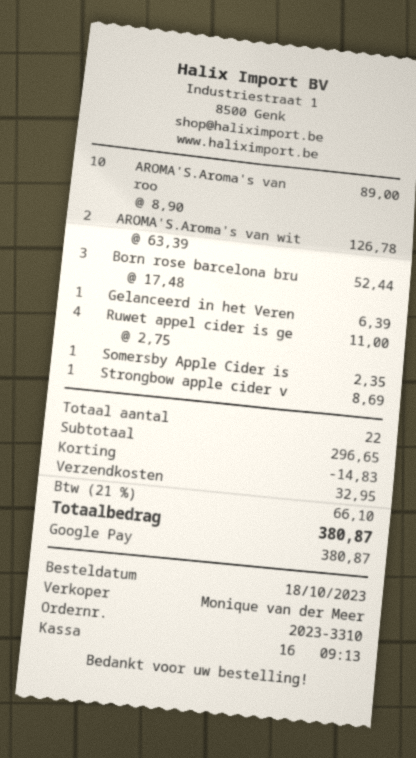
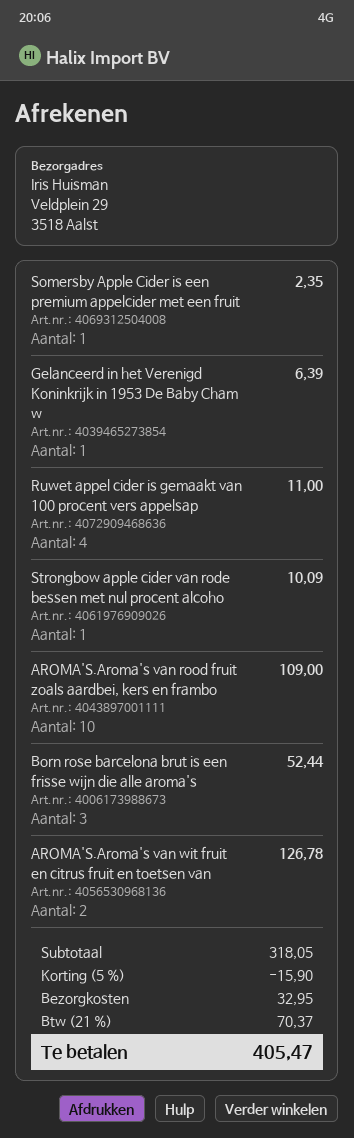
AROMA'S.Aroma's van roo: 10 for 89.00 -> 10 for 109.00
Strongbow apple cider v: 1 for 8.69 -> 1 for 10.09
subtotal: 296.65 -> 318.05
discount: 14.83 -> 15.90
tax: 21% = 66.10 -> 21% = 70.37
total: 380.87 -> 405.47

